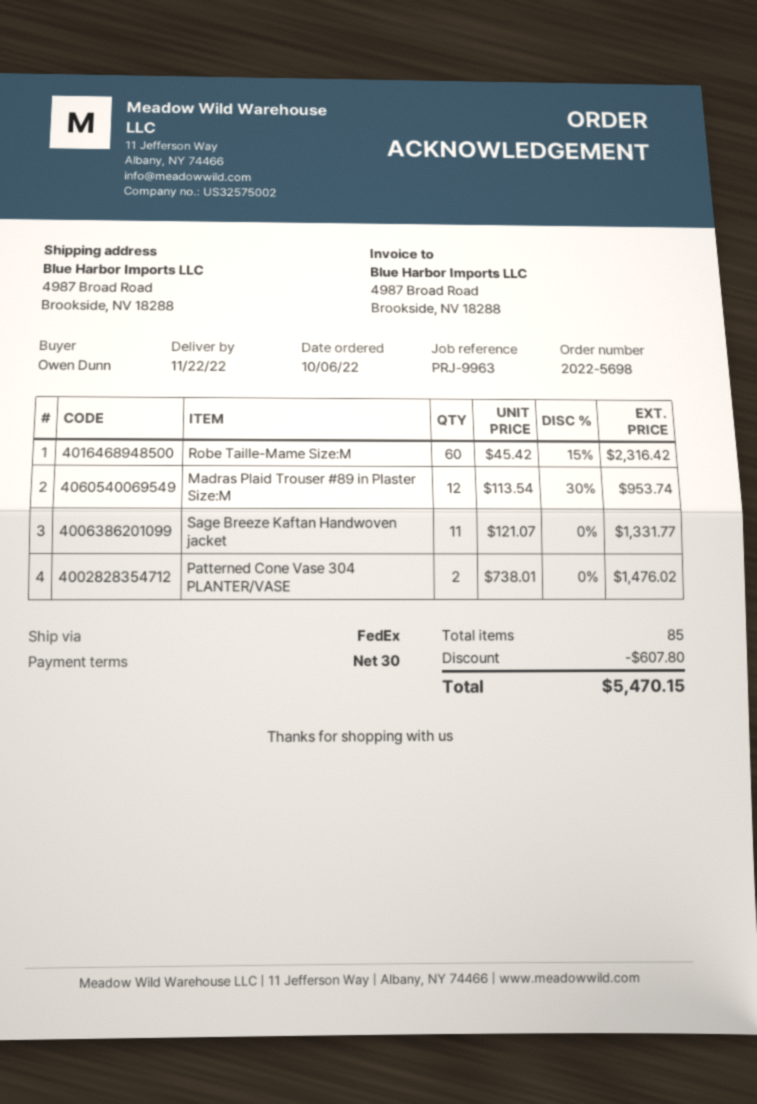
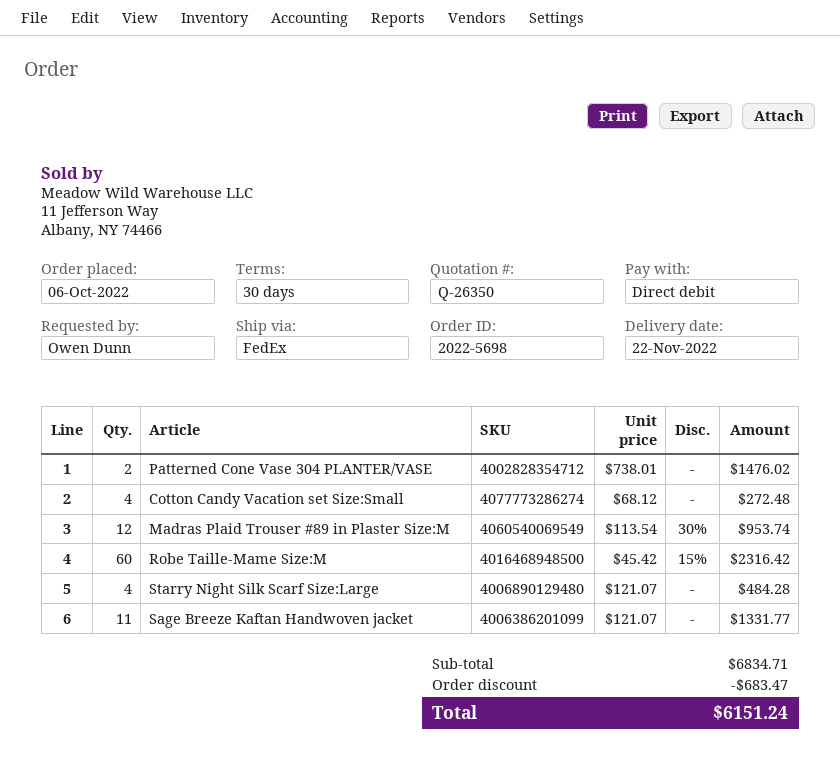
Cotton Candy Vacation set Size:Small: none -> 4 x 68.12 = 272.48
Starry Night Silk Scarf Size:Large: none -> 4 x 121.07 = 484.28
discount: 607.80 -> 683.47
total: 5470.15 -> 6151.24

